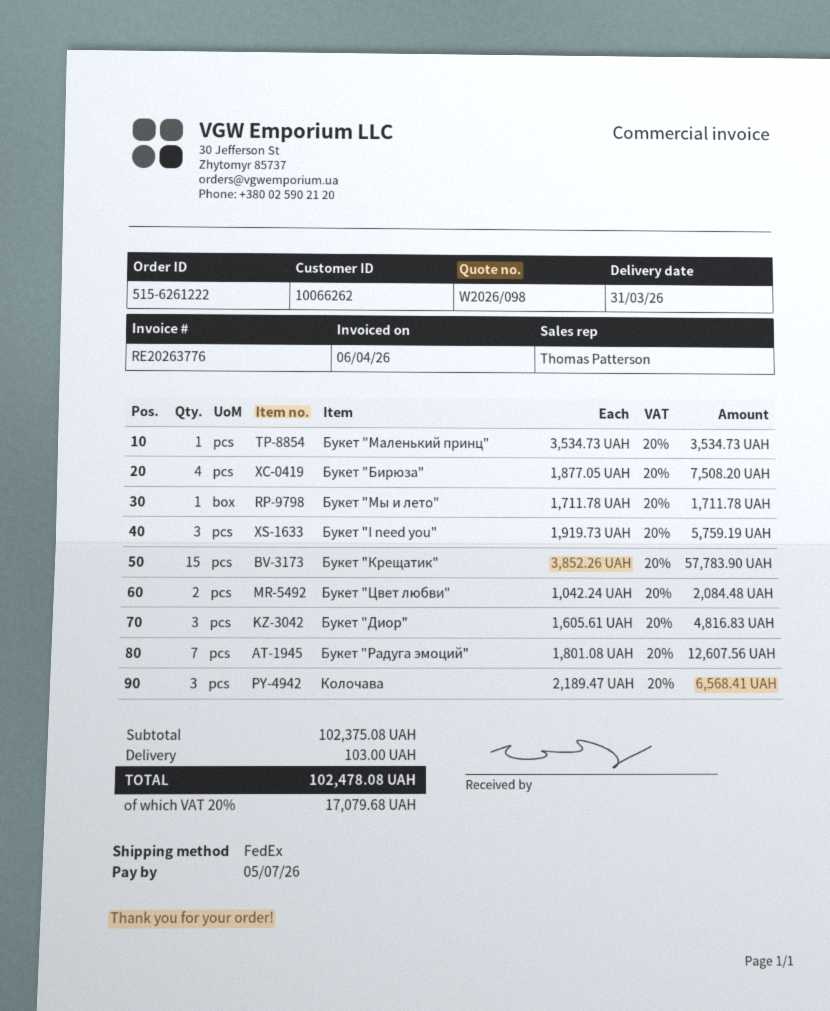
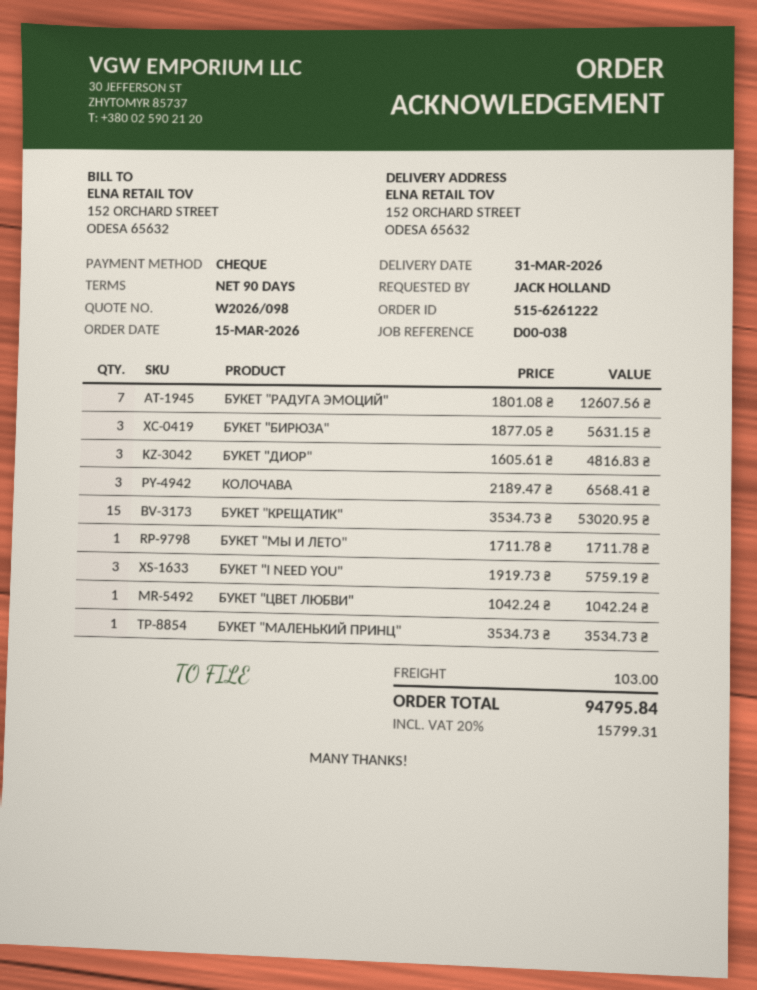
Букет "Бирюза": 4 x 1877.05 = 7508.20 -> 3 x 1877.05 = 5631.15
Букет "Крещатик": 15 x 3852.26 = 57783.90 -> 15 x 3534.73 = 53020.95
Букет "Цвет любви": 2 x 1042.24 = 2084.48 -> 1 x 1042.24 = 1042.24
tax: 20% = 17079.68 -> 20% = 15799.31
total: 102478.08 -> 94795.84

